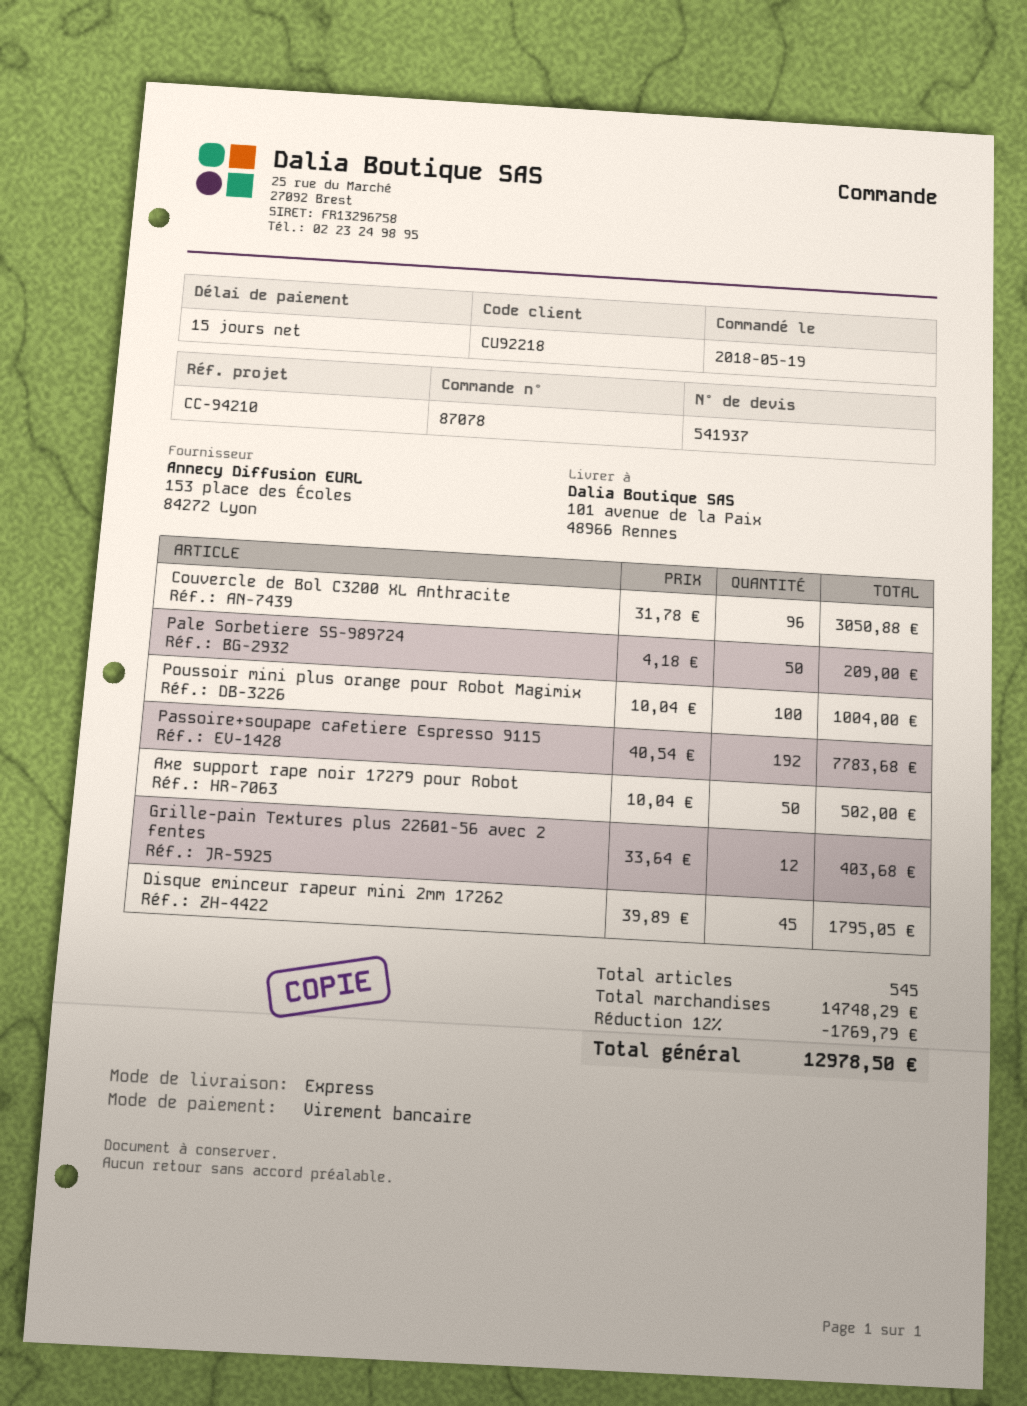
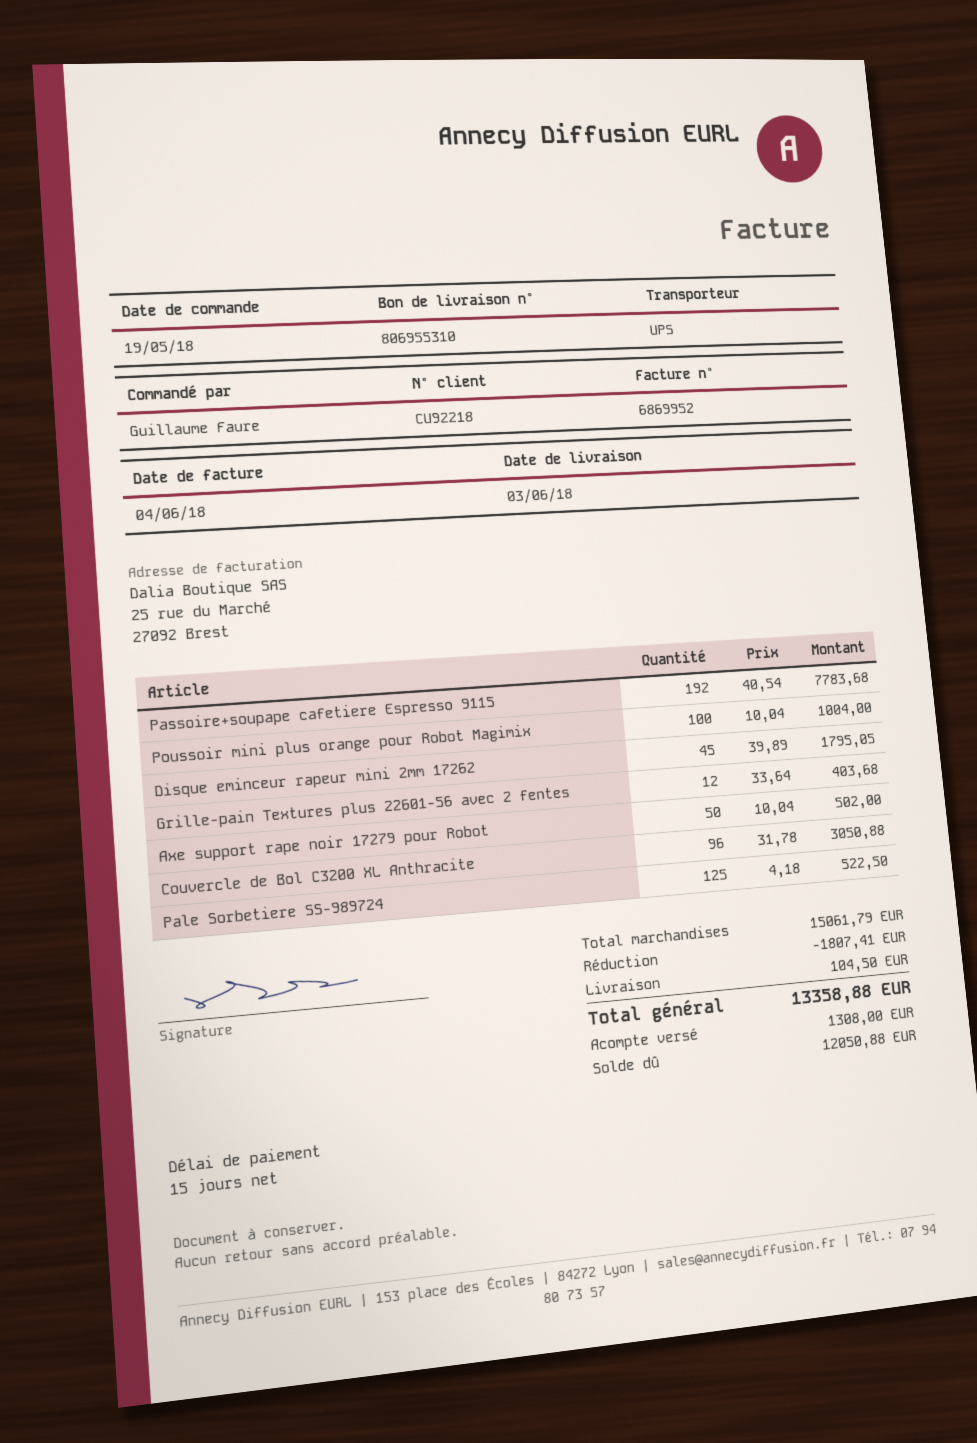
shipping method: express -> UPS
Pale Sorbetiere SS-989724: 50 x 4.18 = 209.00 -> 125 x 4.18 = 522.50
subtotal: 14748.29 -> 15061.79
discount: 1769.79 -> 1807.41
shipping: none -> 104.50
total: 12978.50 -> 13358.88

